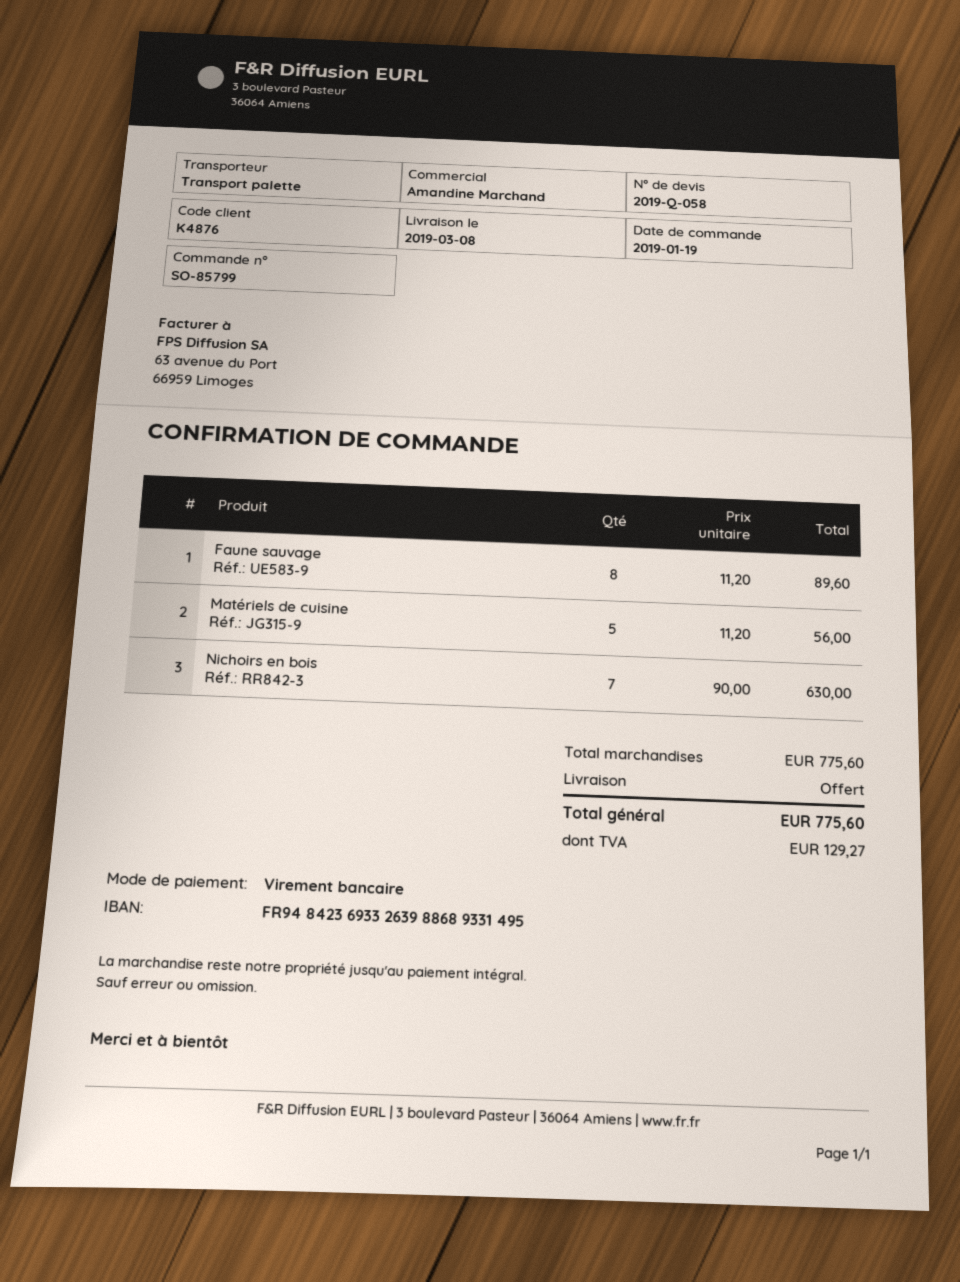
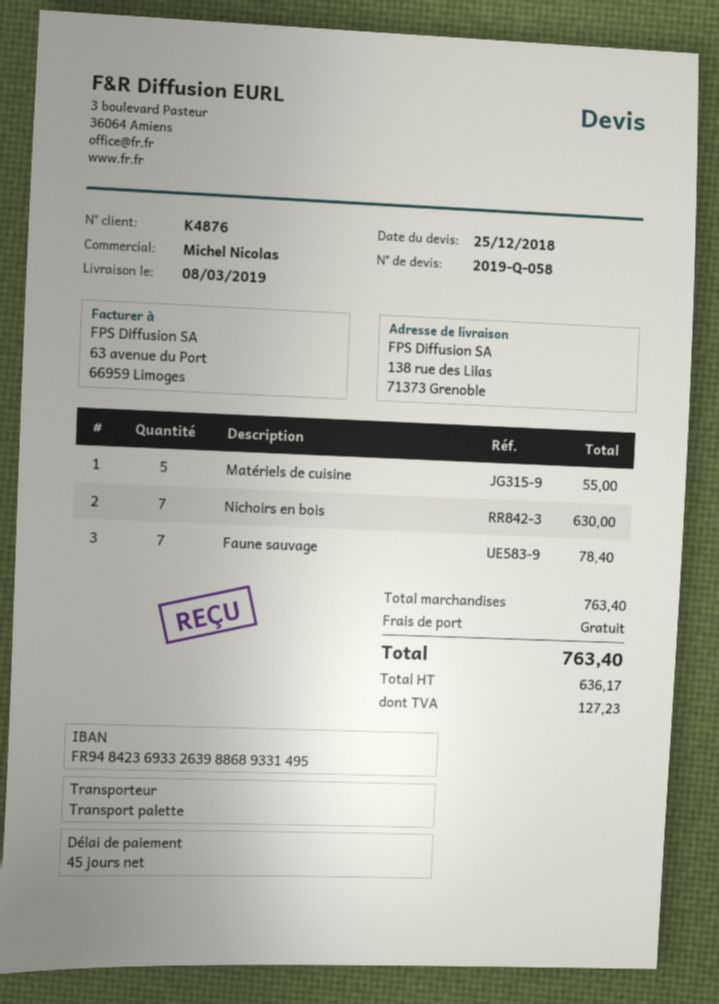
sales rep: Amandine Marchand -> Michel Nicolas
Faune sauvage: 8 for 89.60 -> 7 for 78.40
Matériels de cuisine: 5 for 56.00 -> 5 for 55.00
subtotal: 775.60 -> 763.40
tax: 129.27 -> 127.23
total: 775.60 -> 763.40

